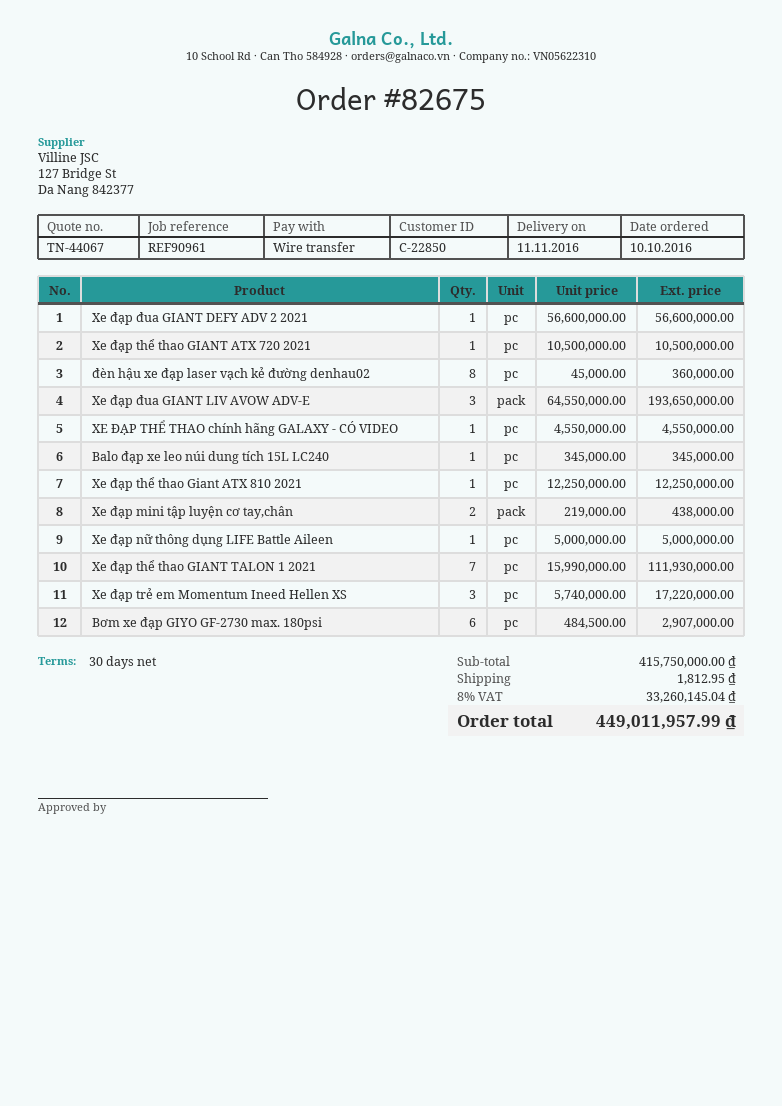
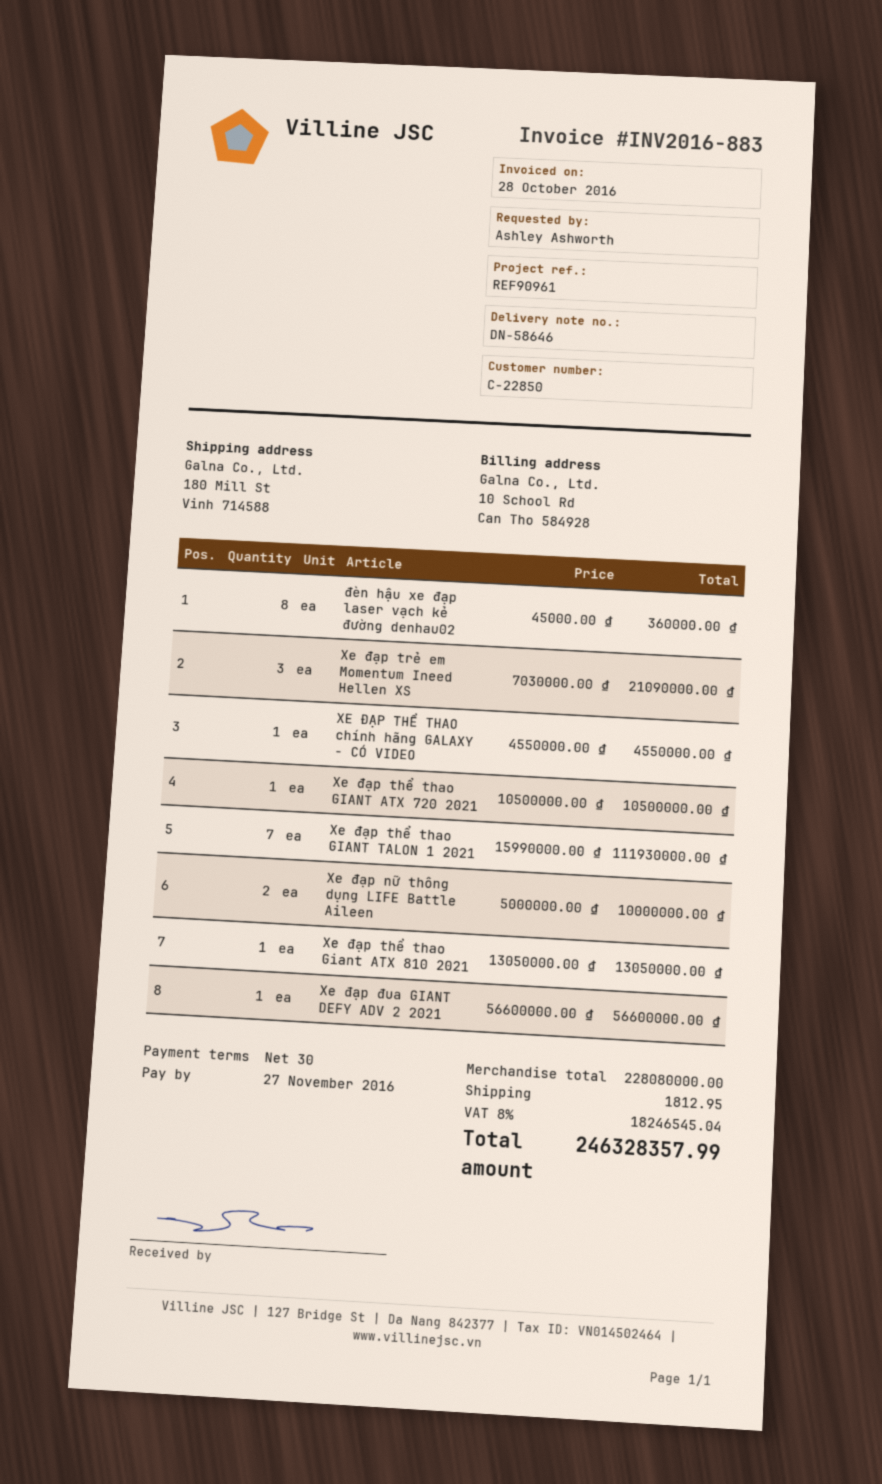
Xe đạp đua GIANT LIV AVOW ADV-E: 3 x 64550000.00 = 193650000.00 -> none
Balo đạp xe leo núi dung tích 15L LC240: 1 x 345000.00 = 345000.00 -> none
Xe đạp thể thao Giant ATX 810 2021: 1 x 12250000.00 = 12250000.00 -> 1 x 13050000.00 = 13050000.00
Xe đạp mini tập luyện cơ tay,chân: 2 x 219000.00 = 438000.00 -> none
Xe đạp nữ thông dụng LIFE Battle Aileen: 1 x 5000000.00 = 5000000.00 -> 2 x 5000000.00 = 10000000.00
Xe đạp trẻ em Momentum Ineed Hellen XS: 3 x 5740000.00 = 17220000.00 -> 3 x 7030000.00 = 21090000.00
Bơm xe đạp GIYO GF-2730 max. 180psi: 6 x 484500.00 = 2907000.00 -> none
subtotal: 415750000.00 -> 228080000.00
tax: 8% = 33260145.04 -> 8% = 18246545.04
total: 449011957.99 -> 246328357.99

